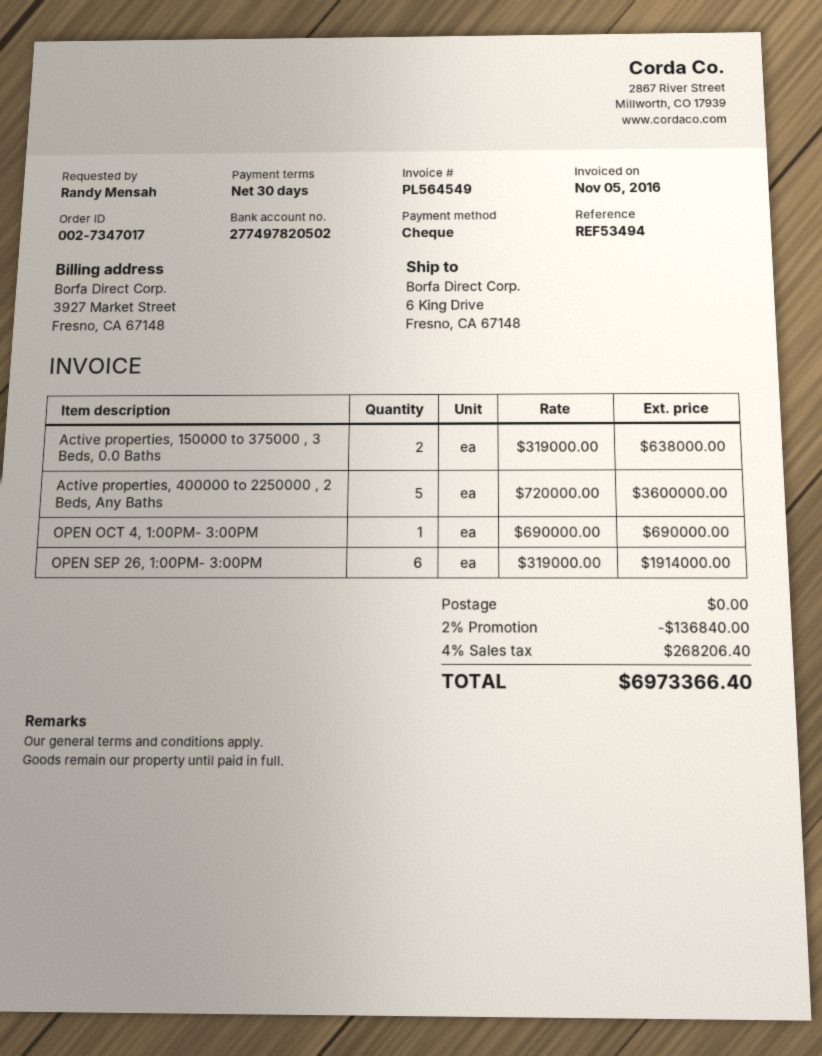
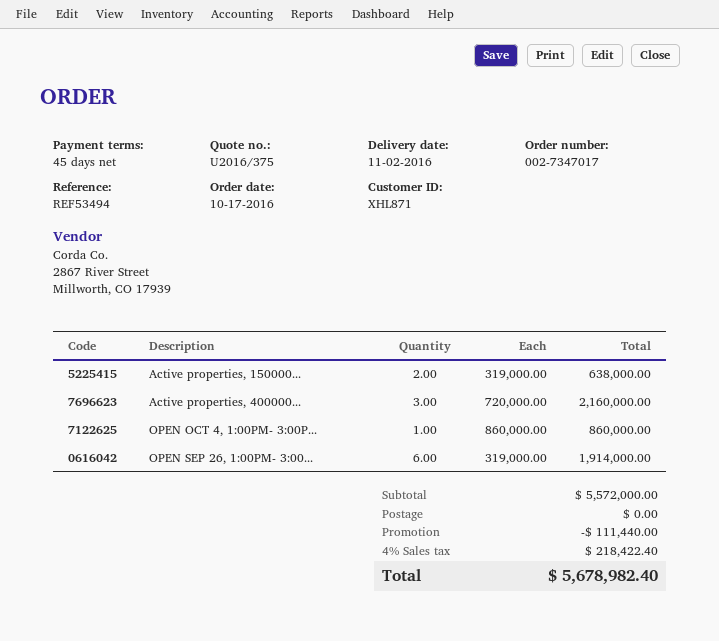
payment terms: 30 days -> 45 days
Active properties, 400000 to 2250000 , 2 Beds, Any Baths: 5 x 720000.00 = 3600000.00 -> 3 x 720000.00 = 2160000.00
OPEN OCT 4, 1:00PM- 3:00PM: 1 x 690000.00 = 690000.00 -> 1 x 860000.00 = 860000.00
discount: 136840.00 -> 111440.00
tax: 4% = 268206.40 -> 4% = 218422.40
total: 6973366.40 -> 5678982.40

